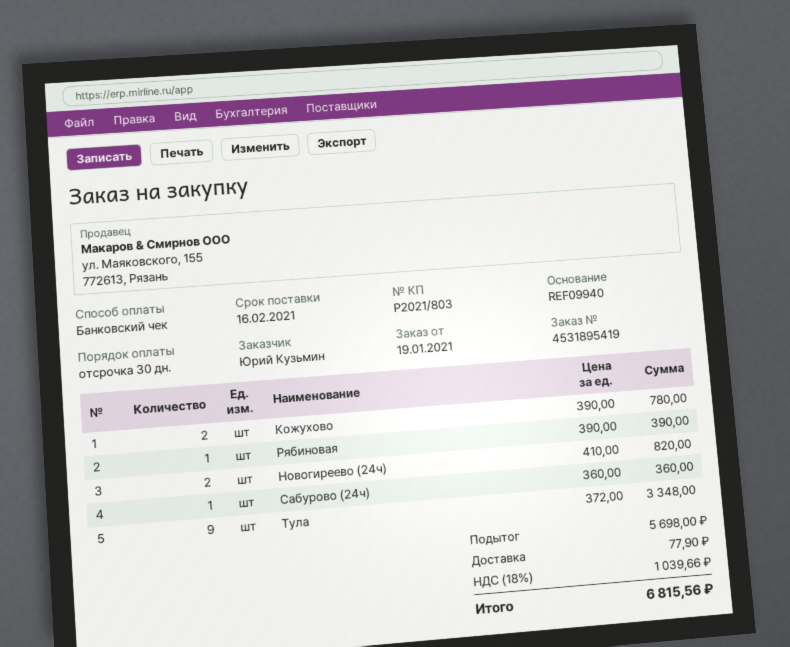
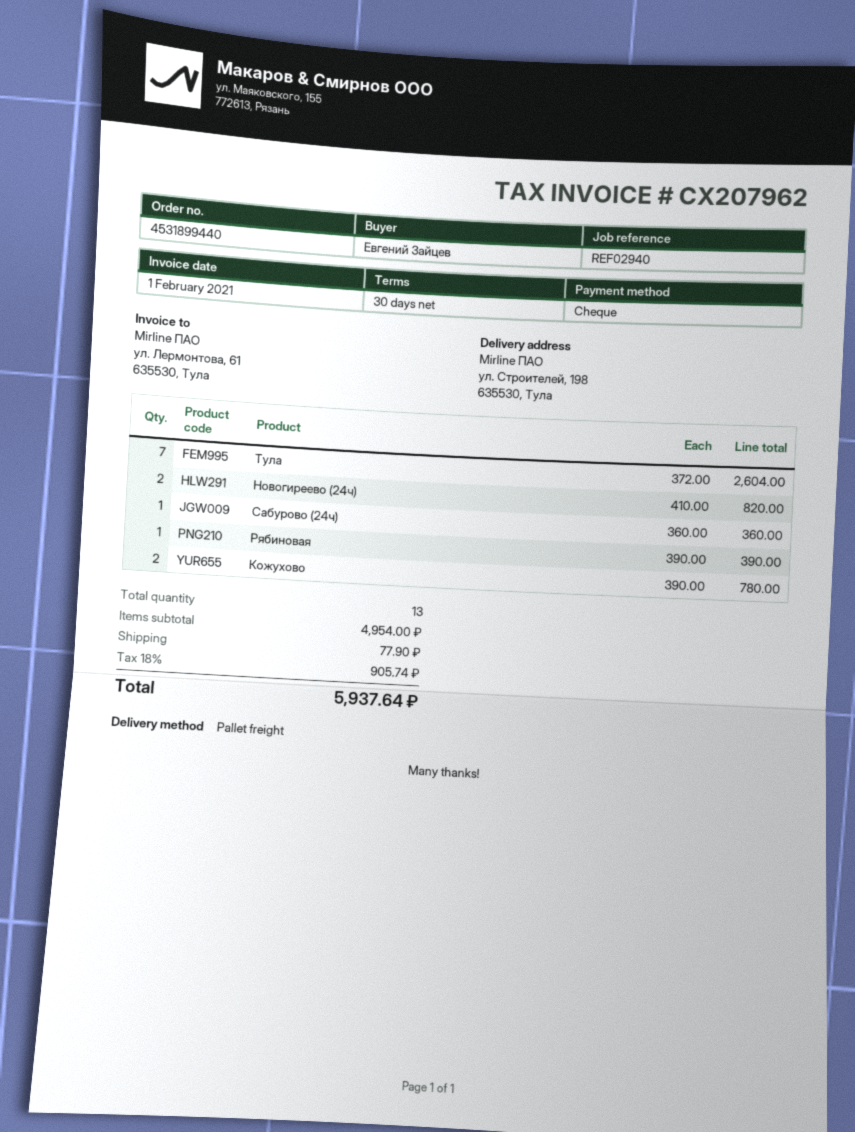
order number: 4531895419 -> 4531899440
reference: REF09940 -> REF02940
ordered by: Юрий Кузьмин -> Евгений Зайцев
Тула: 9 x 372.00 = 3348.00 -> 7 x 372.00 = 2604.00
subtotal: 5698.00 -> 4954.00
tax: 18% = 1039.66 -> 18% = 905.74
total: 6815.56 -> 5937.64

